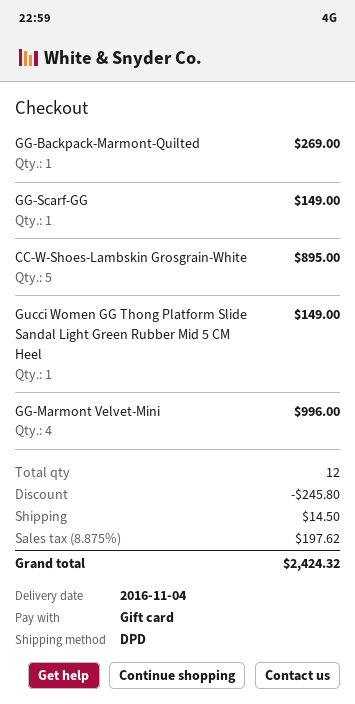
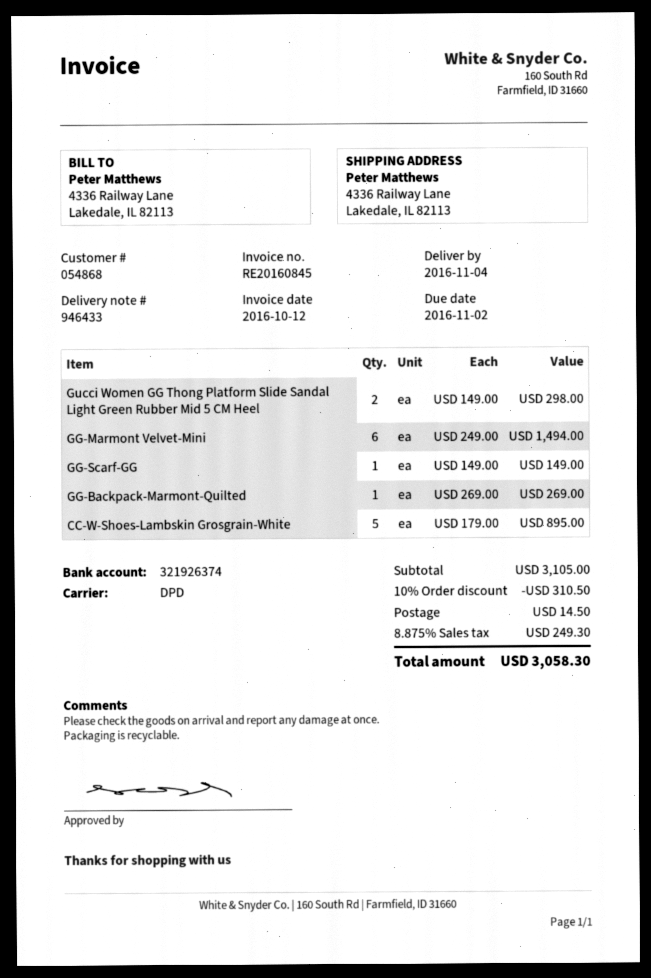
Gucci Women GG Thong Platform Slide Sandal Light Green Rubber Mid 5 CM Heel: 1 for 149.00 -> 2 for 298.00
GG-Marmont Velvet-Mini: 4 for 996.00 -> 6 for 1494.00
discount: 245.80 -> 310.50
tax: 8.875% = 197.62 -> 8.875% = 249.30
total: 2424.32 -> 3058.30

